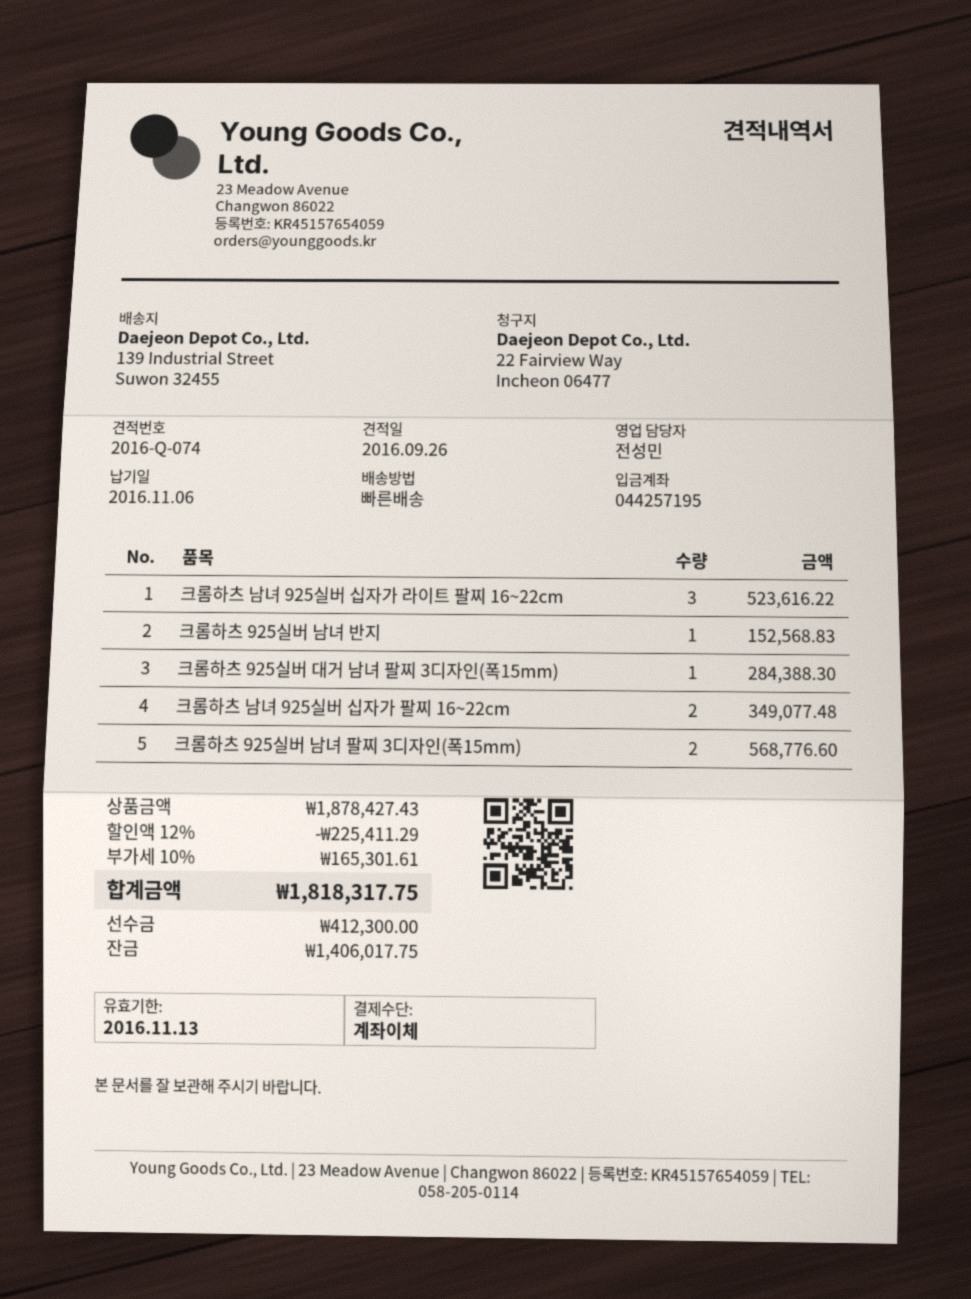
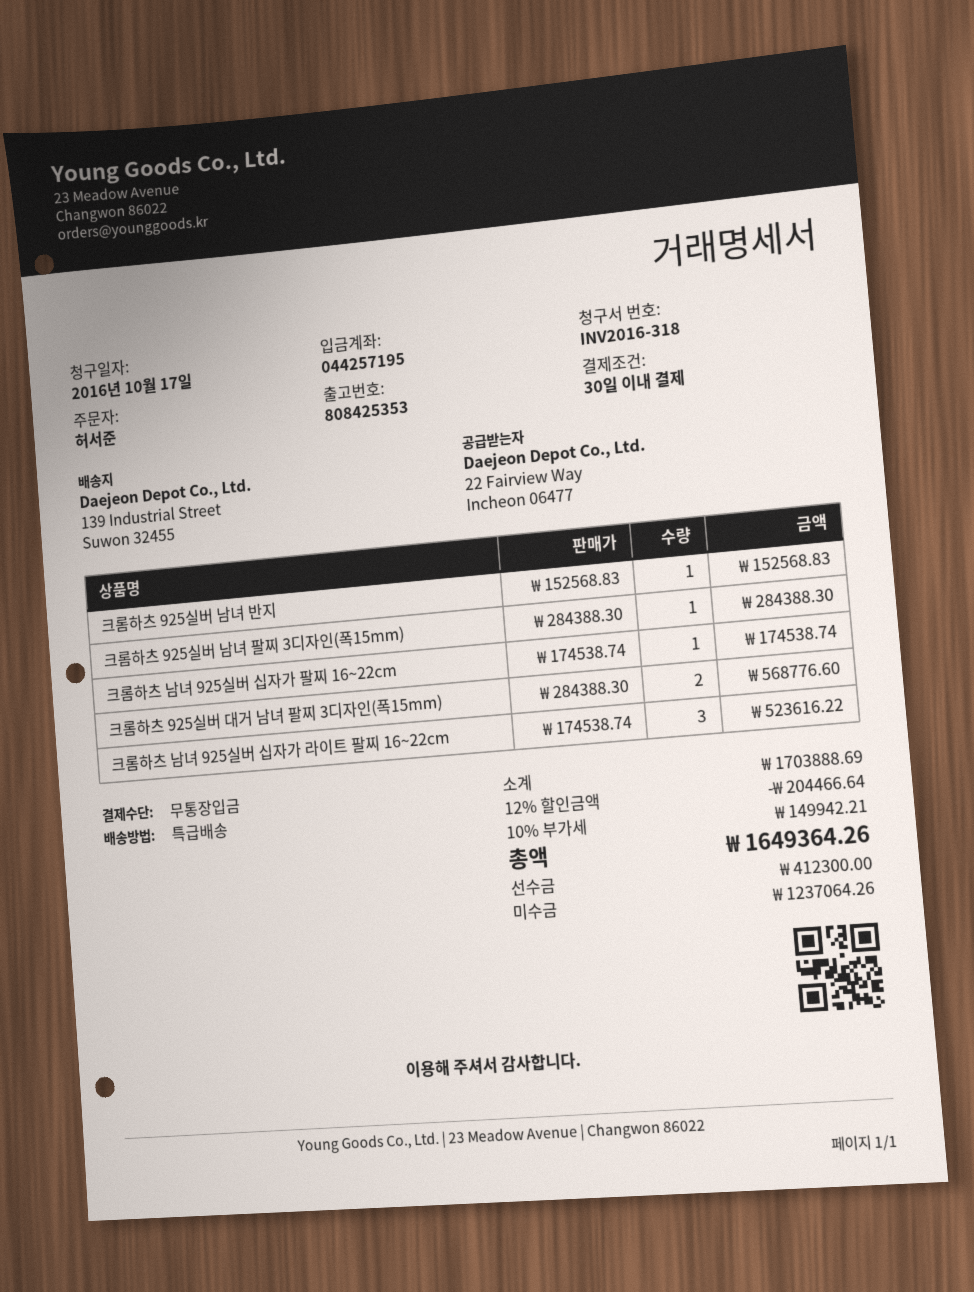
크롬하츠 925실버 대거 남녀 팔찌 3디자인(폭15mm): 1 for 284388.30 -> 2 for 568776.60
크롬하츠 남녀 925실버 십자가 팔찌 16~22cm: 2 for 349077.48 -> 1 for 174538.74
크롬하츠 925실버 남녀 팔찌 3디자인(폭15mm): 2 for 568776.60 -> 1 for 284388.30
subtotal: 1878427.43 -> 1703888.69
discount: 12% = 225411.29 -> 12% = 204466.64
tax: 10% = 165301.61 -> 10% = 149942.21
total: 1818317.75 -> 1649364.26
balance: 1406017.75 -> 1237064.26

